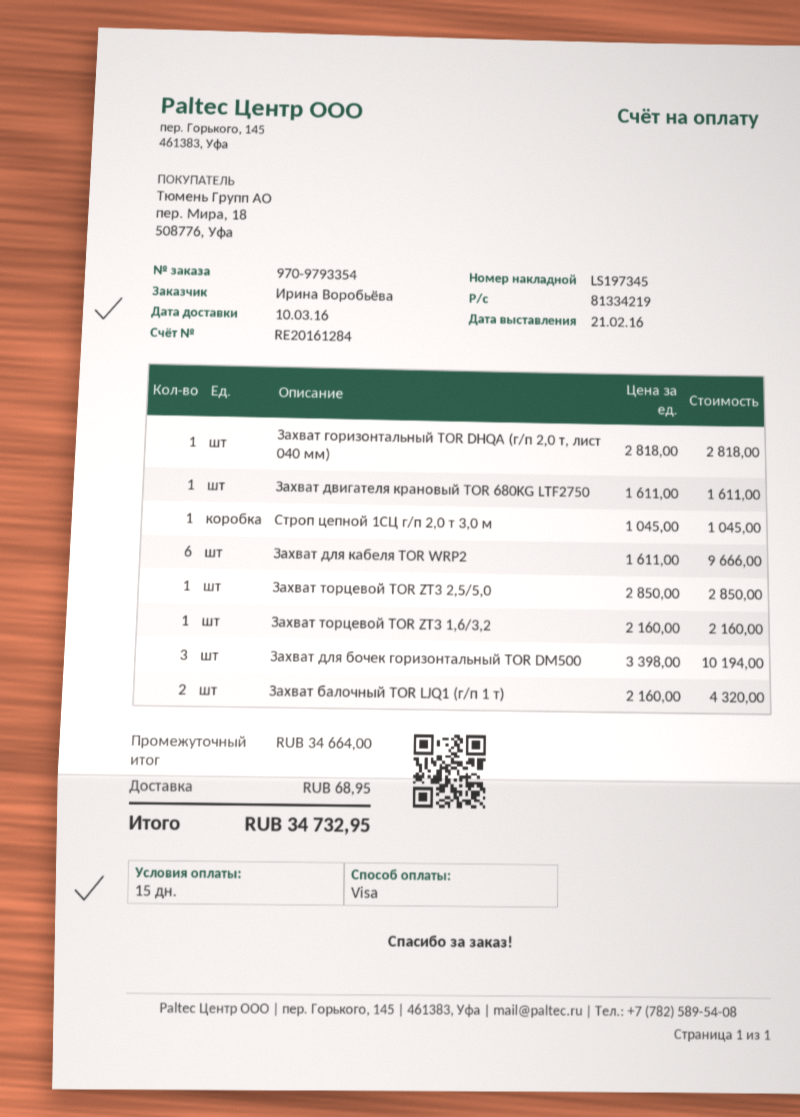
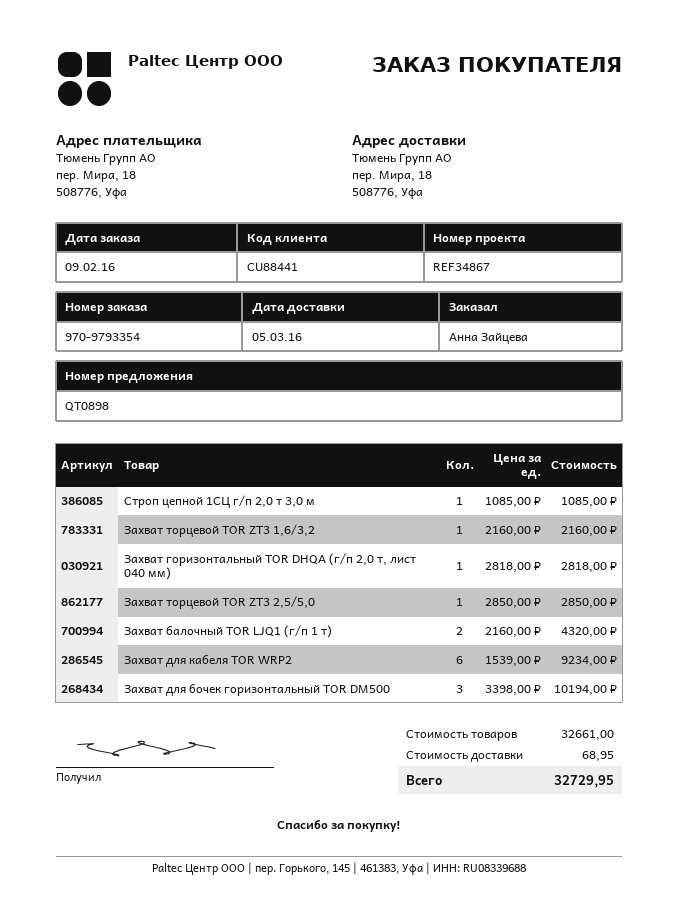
delivery date: 2016-03-10 -> 2016-03-05
ordered by: Ирина Воробьёва -> Анна Зайцева
Захват двигателя крановый TOR 680KG LTF2750: 1 x 1611.00 = 1611.00 -> none
Строп цепной 1СЦ г/п 2,0 т 3,0 м: 1 x 1045.00 = 1045.00 -> 1 x 1085.00 = 1085.00
Захват для кабеля TOR WRP2: 6 x 1611.00 = 9666.00 -> 6 x 1539.00 = 9234.00
subtotal: 34664.00 -> 32661.00
total: 34732.95 -> 32729.95

